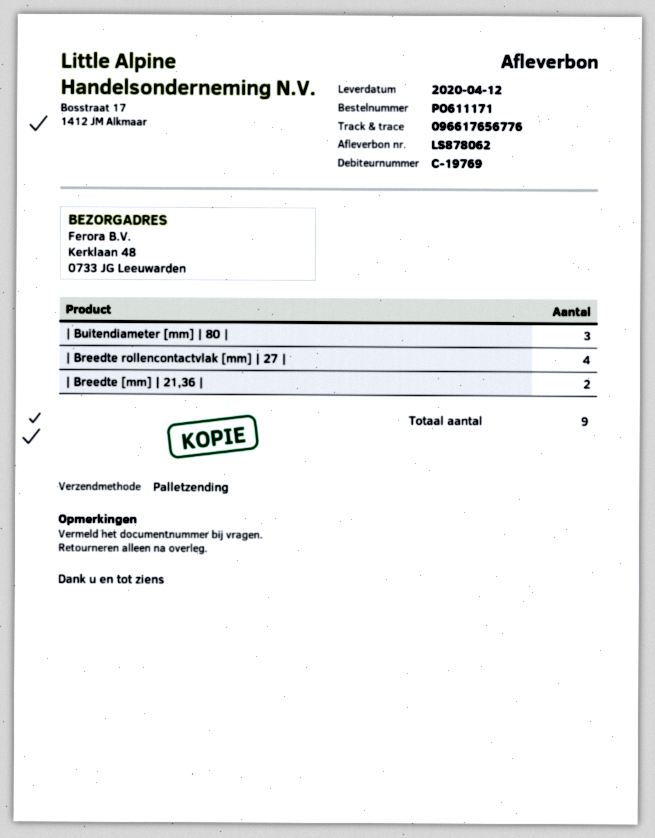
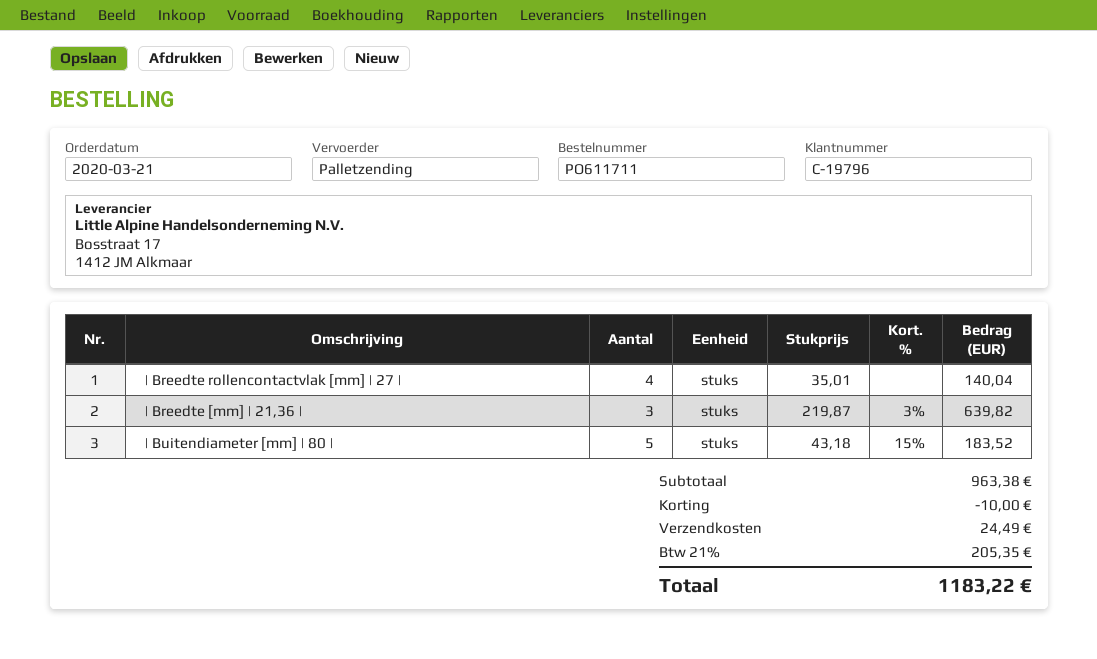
order number: PO611171 -> PO611711
customer number: C-19769 -> C-19796
| Buitendiameter [mm] | 80 |: 3 -> 5
| Breedte [mm] | 21,36 |: 2 -> 3

